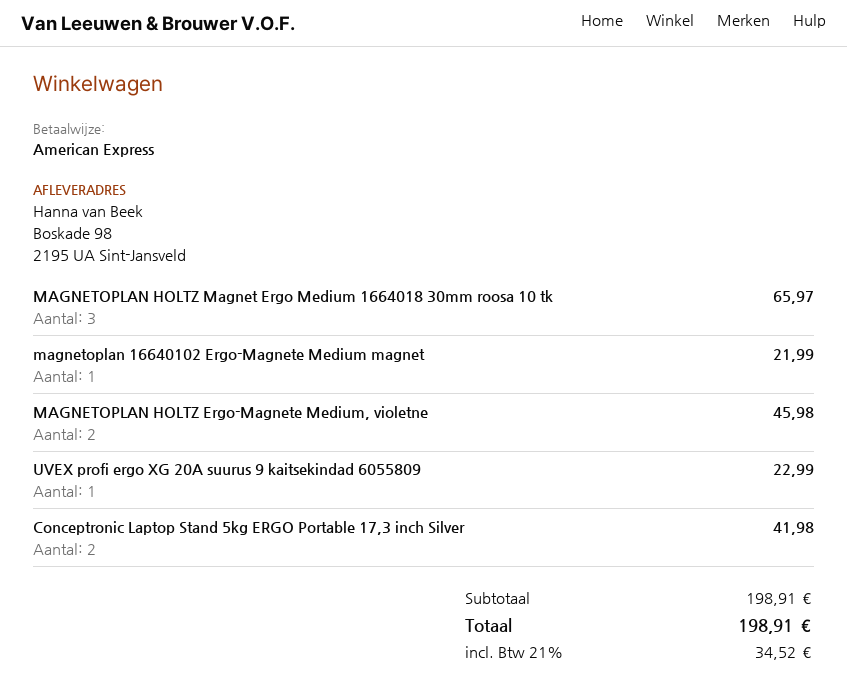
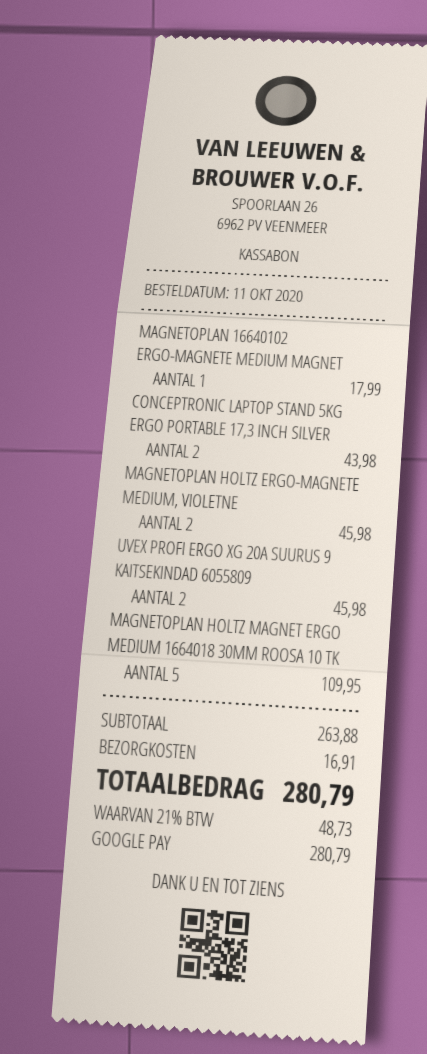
payment method: American Express -> Google Pay
MAGNETOPLAN HOLTZ Magnet Ergo Medium 1664018 30mm roosa 10 tk: 3 for 65.97 -> 5 for 109.95
magnetoplan 16640102 Ergo-Magnete Medium magnet: 1 for 21.99 -> 1 for 17.99
UVEX profi ergo XG 20A suurus 9 kaitsekindad 6055809: 1 for 22.99 -> 2 for 45.98
Conceptronic Laptop Stand 5kg ERGO Portable 17,3 inch Silver: 2 for 41.98 -> 2 for 43.98
subtotal: 198.91 -> 263.88
shipping: none -> 16.91
tax: 21% = 34.52 -> 21% = 48.73
total: 198.91 -> 280.79

